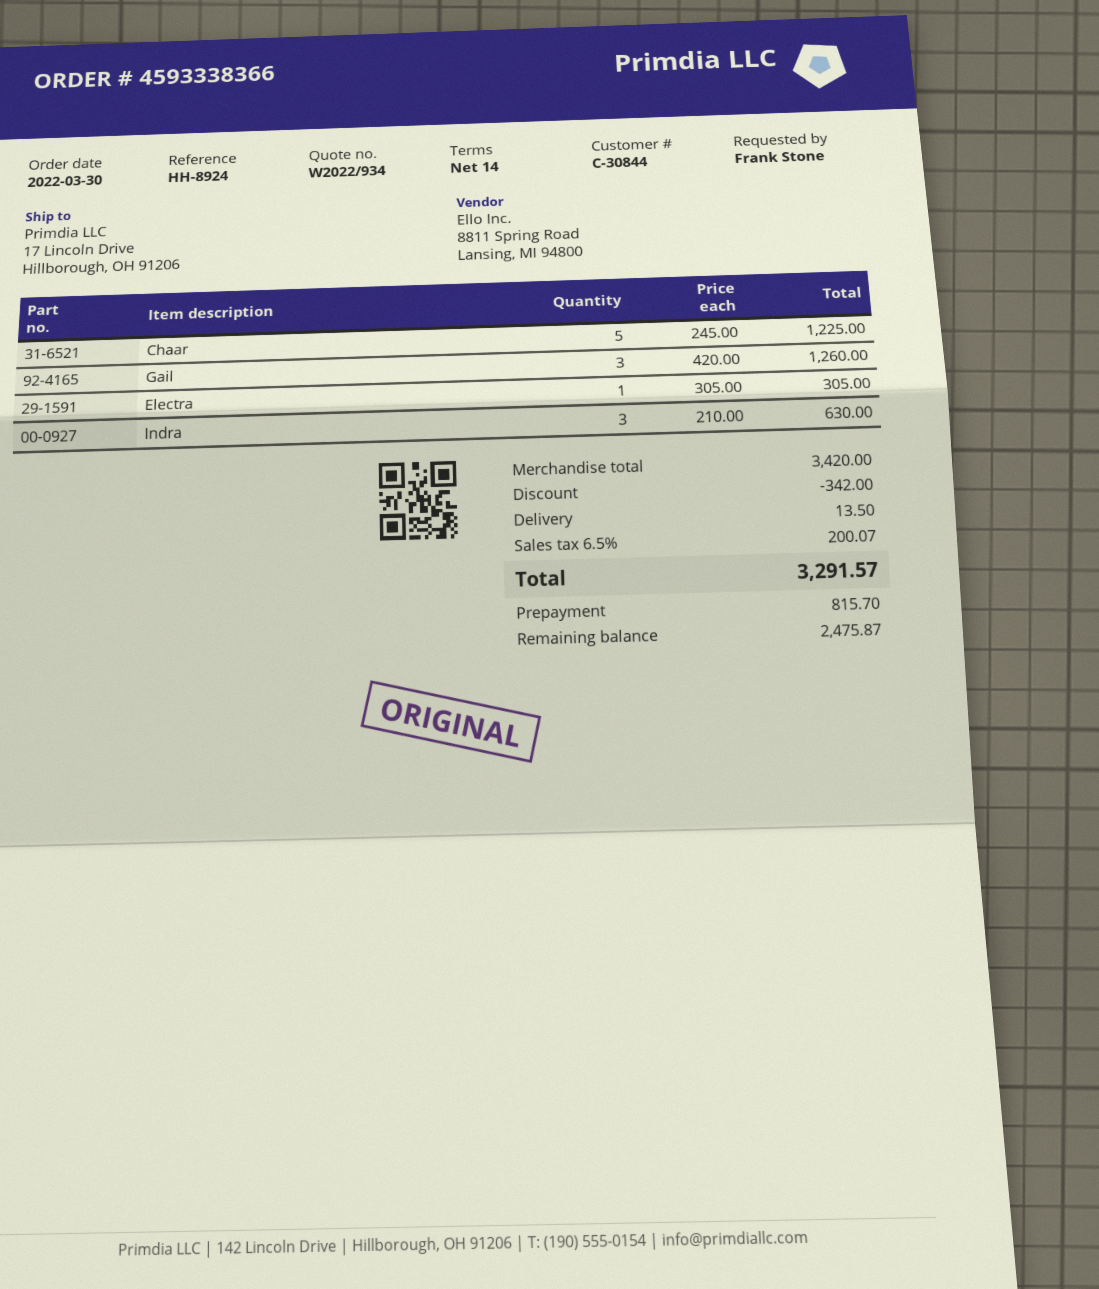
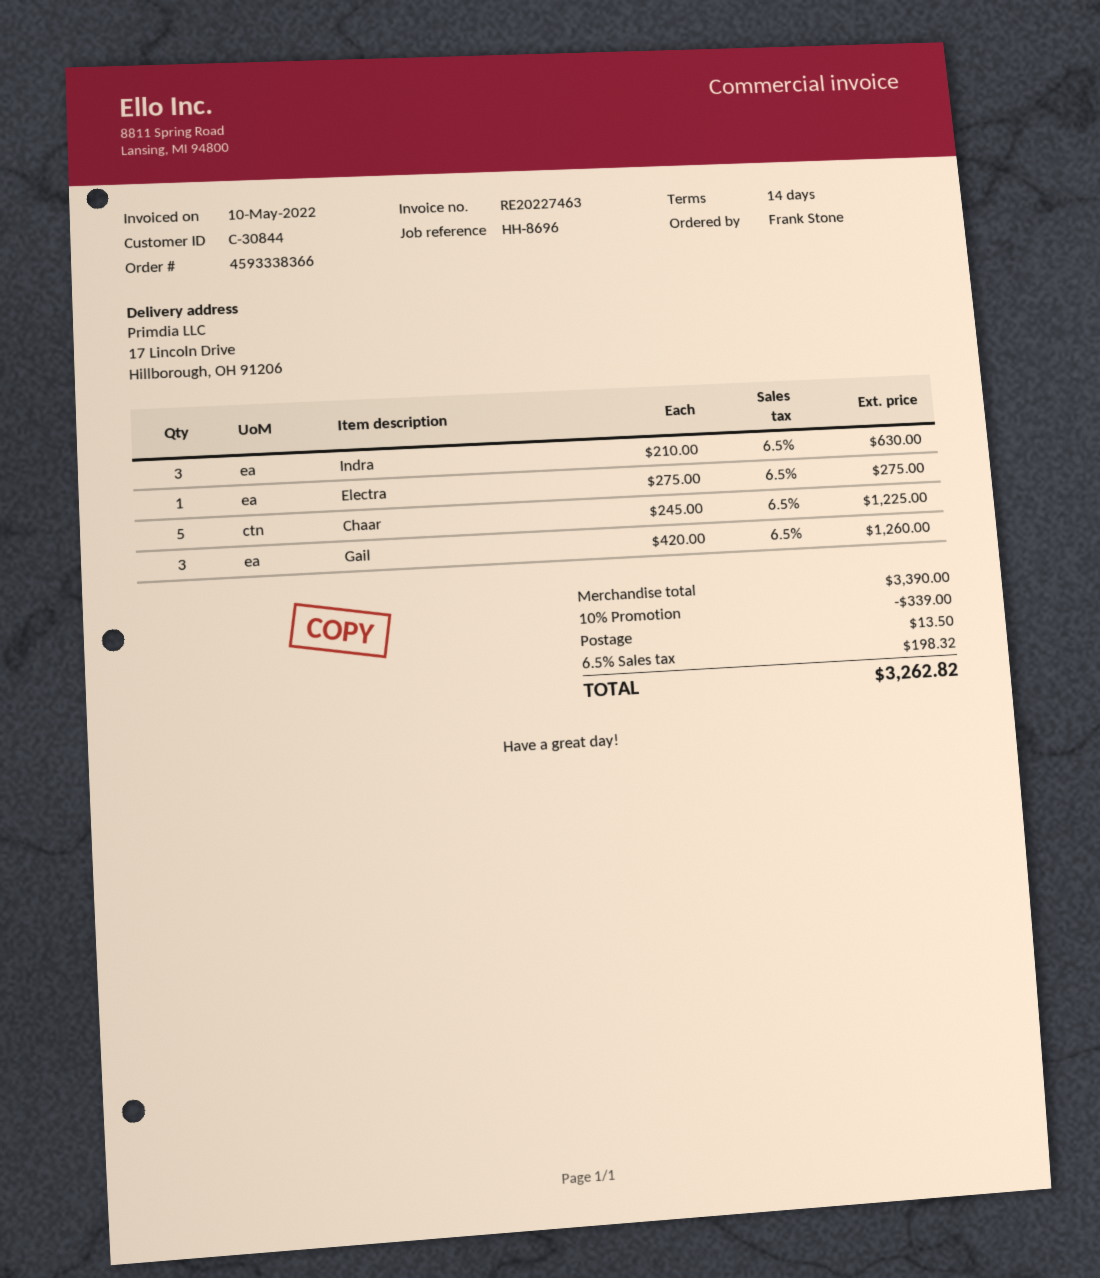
reference: HH-8924 -> HH-8696
Electra: 1 x 305.00 = 305.00 -> 1 x 275.00 = 275.00
subtotal: 3420.00 -> 3390.00
discount: 342.00 -> 339.00
tax: 6.5% = 200.07 -> 6.5% = 198.32
total: 3291.57 -> 3262.82

